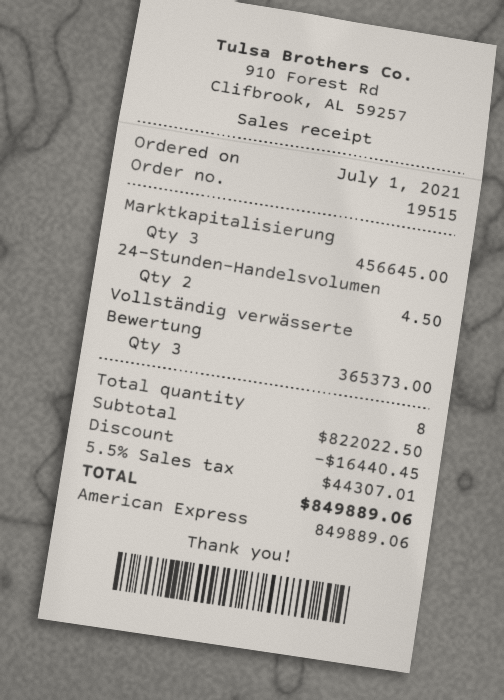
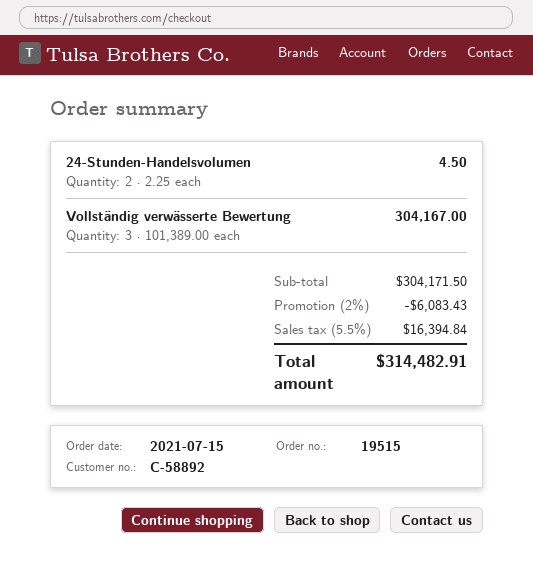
order date: 2021-07-01 -> 2021-07-15
Marktkapitalisierung: 3 for 456645.00 -> none
Vollständig verwässerte Bewertung: 3 for 365373.00 -> 3 for 304167.00
subtotal: 822022.50 -> 304171.50
discount: 16440.45 -> 6083.43
tax: 5.5% = 44307.01 -> 5.5% = 16394.84
total: 849889.06 -> 314482.91

